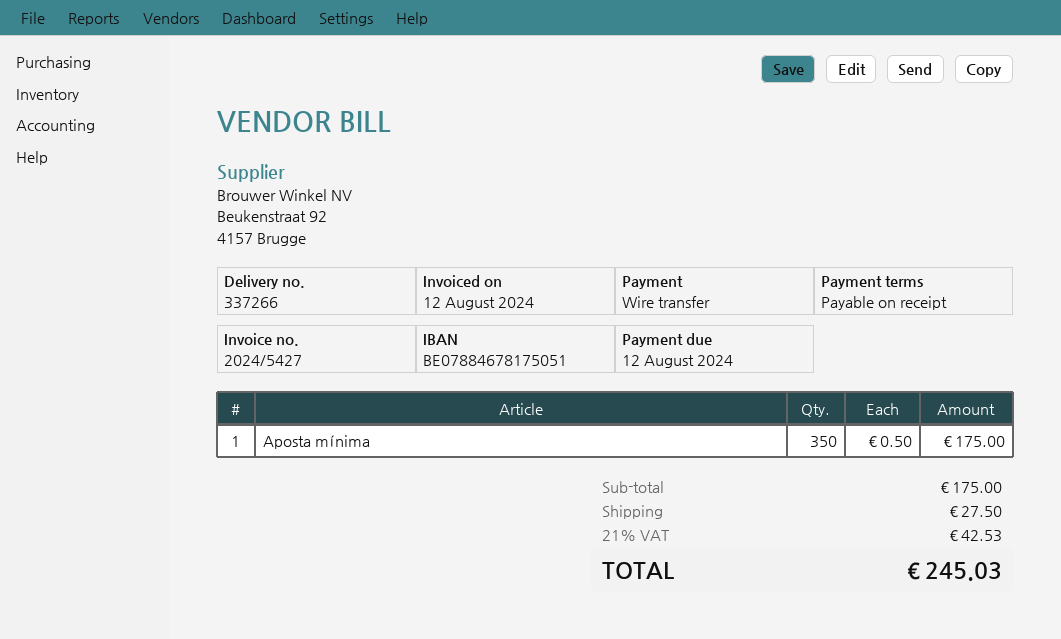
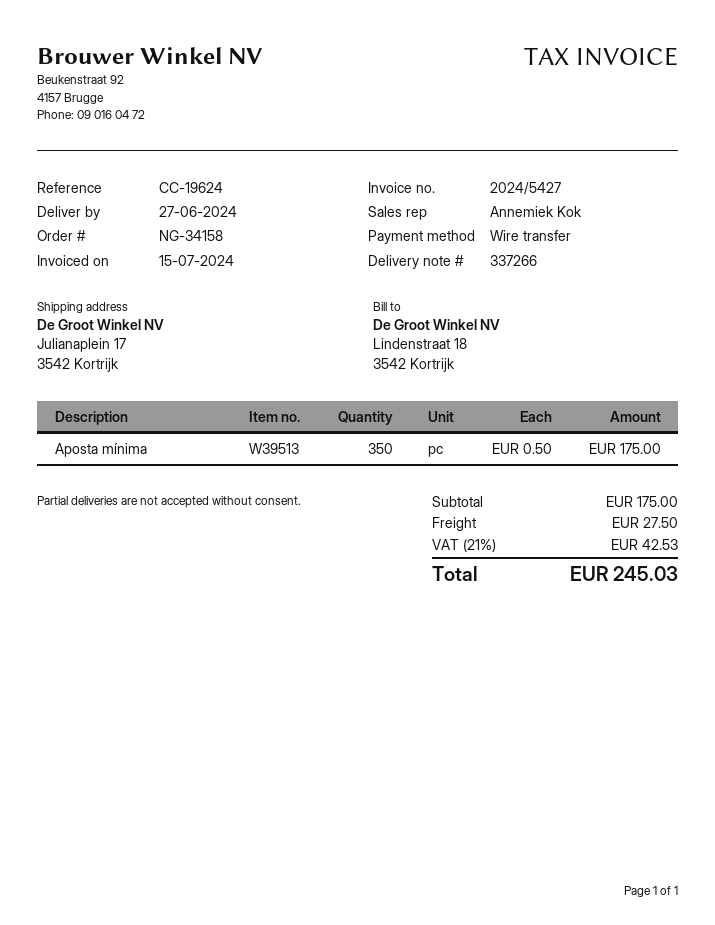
invoice date: 2024-08-12 -> 2024-07-15

